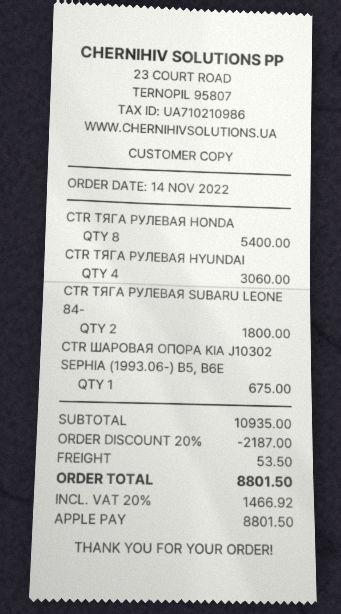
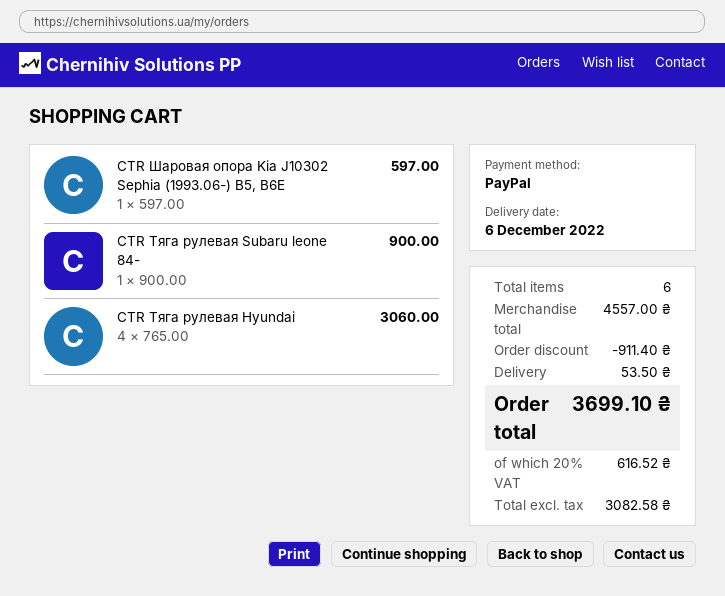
payment method: Apple Pay -> PayPal
CTR ТЯГА РУЛЕВАЯ HONDA: 8 for 5400.00 -> none
CTR ТЯГА РУЛЕВАЯ SUBARU LEONE 84-: 2 for 1800.00 -> 1 for 900.00
CTR ШАРОВАЯ ОПОРА KIA J10302 SEPHIA (1993.06-) B5, B6E: 1 for 675.00 -> 1 for 597.00
subtotal: 10935.00 -> 4557.00
discount: 2187.00 -> 911.40
tax: 20% = 1466.92 -> 20% = 616.52
total: 8801.50 -> 3699.10

